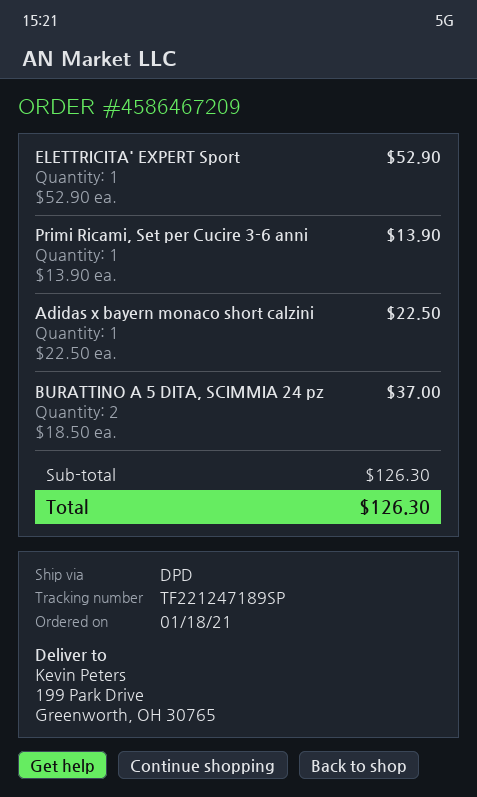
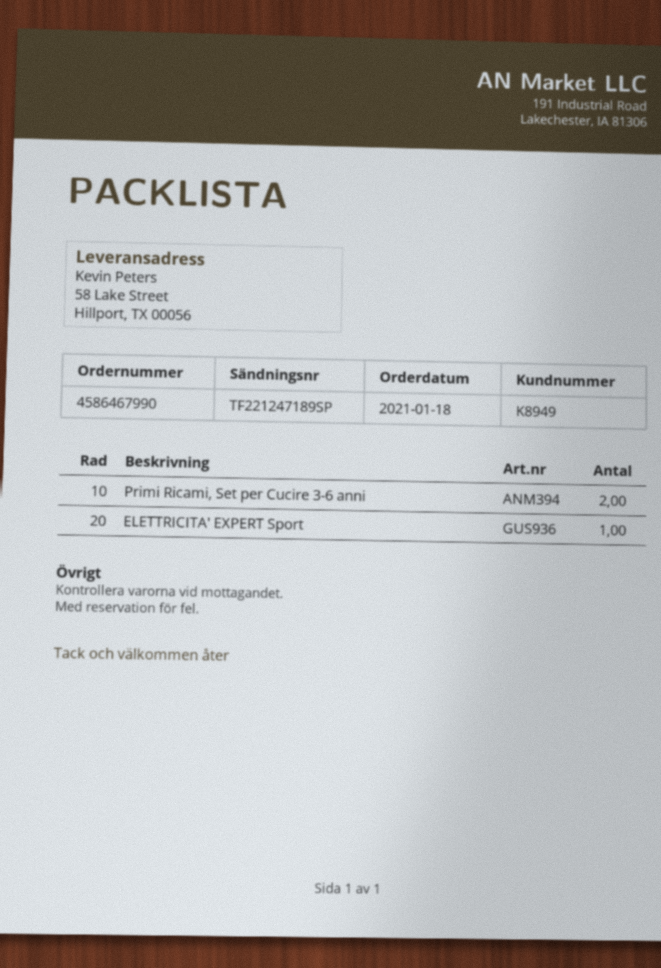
order number: 4586467209 -> 4586467990
ship to: 199 Park Drive, Greenworth, OH 30765 -> 58 Lake Street, Hillport, TX 00056
Primi Ricami, Set per Cucire 3-6 anni: 1 -> 2
Adidas x bayern monaco short calzini: 1 -> none
BURATTINO A 5 DITA, SCIMMIA 24 pz: 2 -> none

